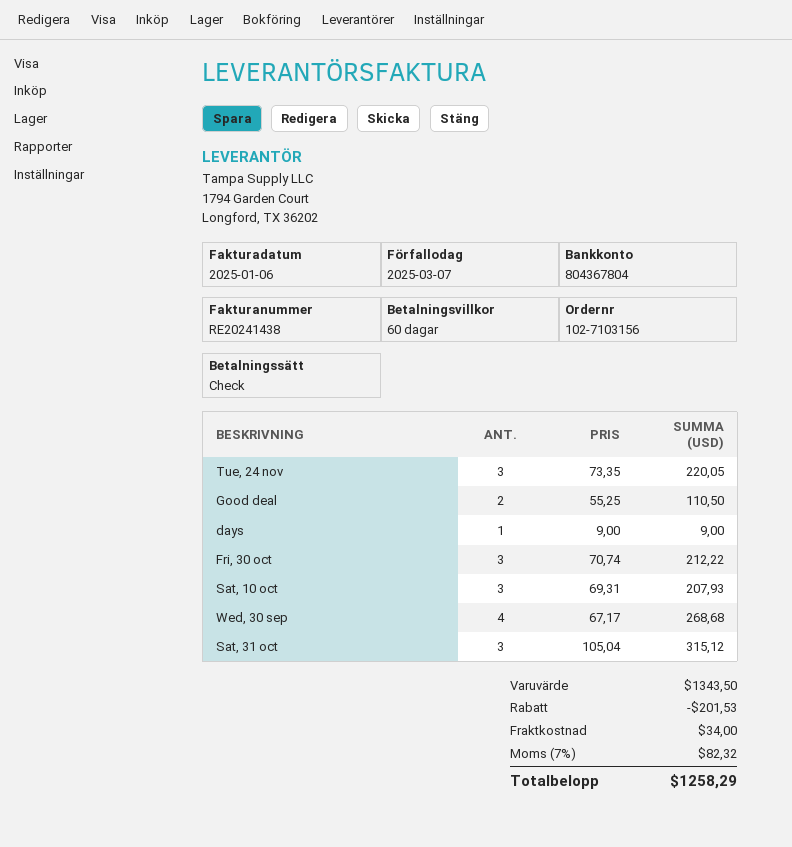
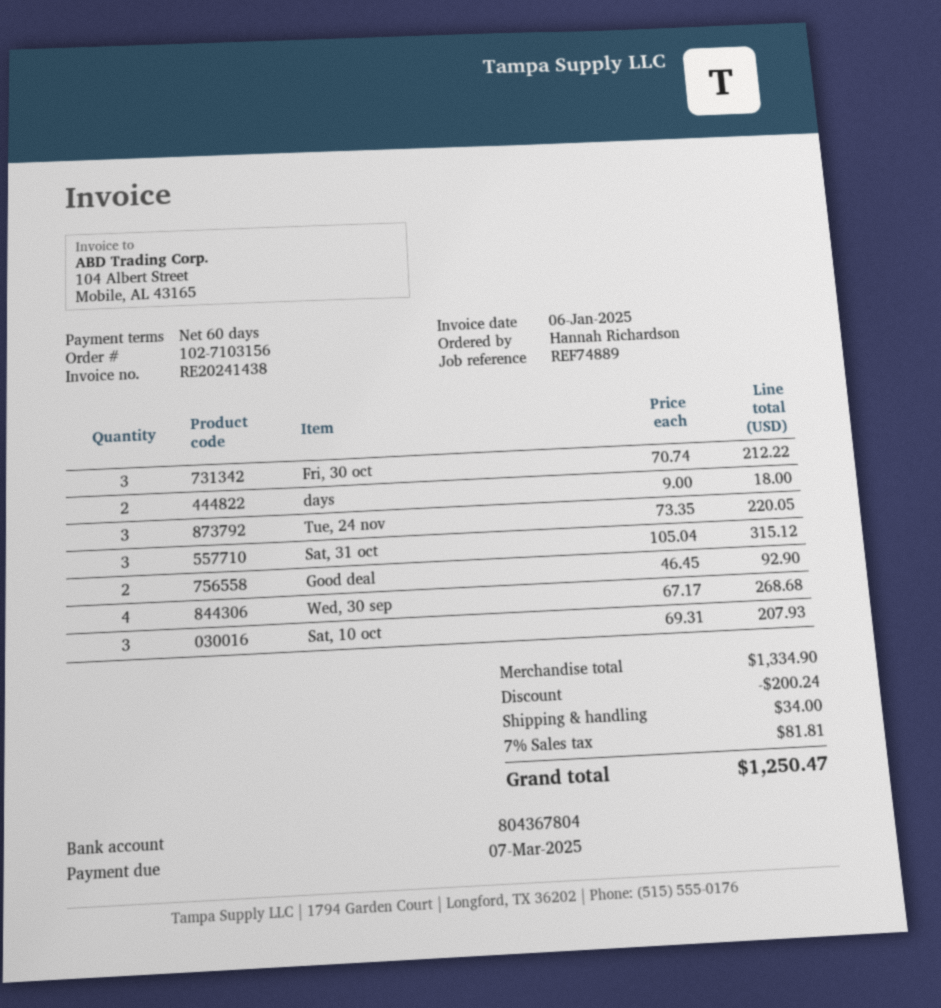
Good deal: 2 x 55.25 = 110.50 -> 2 x 46.45 = 92.90
days: 1 x 9.00 = 9.00 -> 2 x 9.00 = 18.00
subtotal: 1343.50 -> 1334.90
discount: 201.53 -> 200.24
tax: 7% = 82.32 -> 7% = 81.81
total: 1258.29 -> 1250.47

